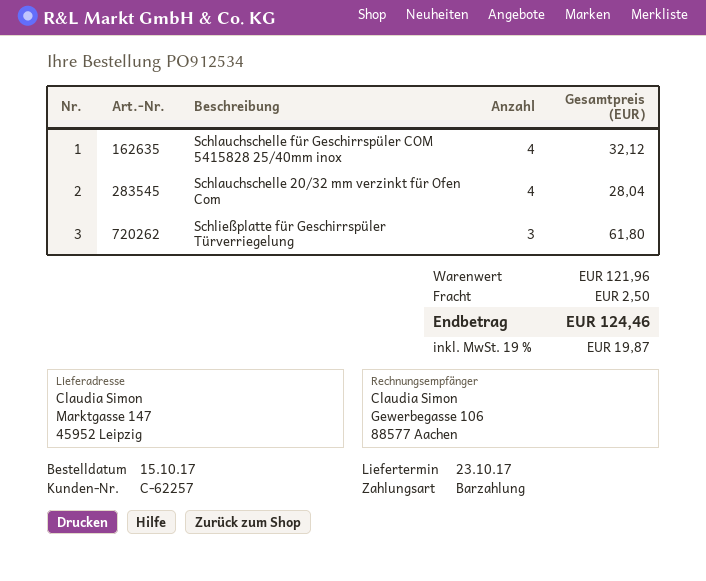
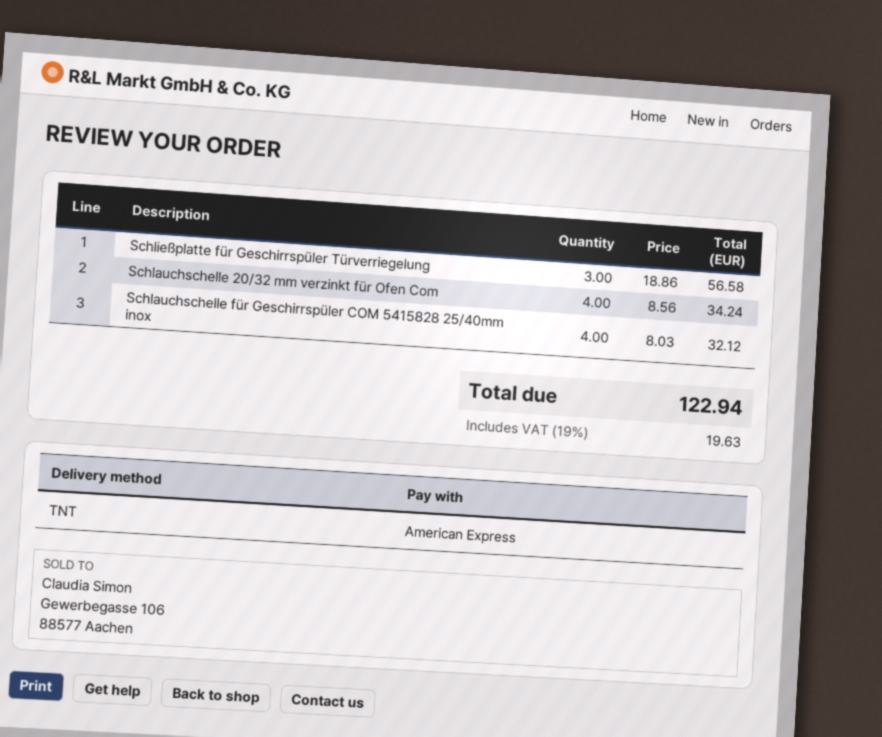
payment method: cash -> American Express
Schlauchschelle 20/32 mm verzinkt für Ofen Com: 4 for 28.04 -> 4 for 34.24
Schließplatte für Geschirrspüler Türverriegelung: 3 for 61.80 -> 3 for 56.58
shipping: 2.50 -> none
tax: 19% = 19.87 -> 19% = 19.63
total: 124.46 -> 122.94

